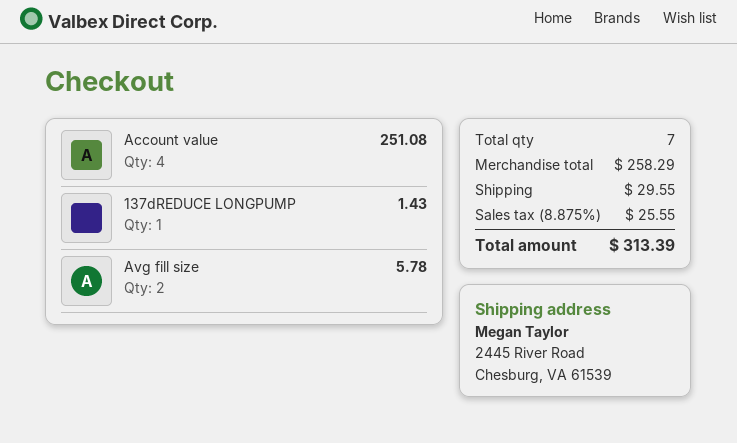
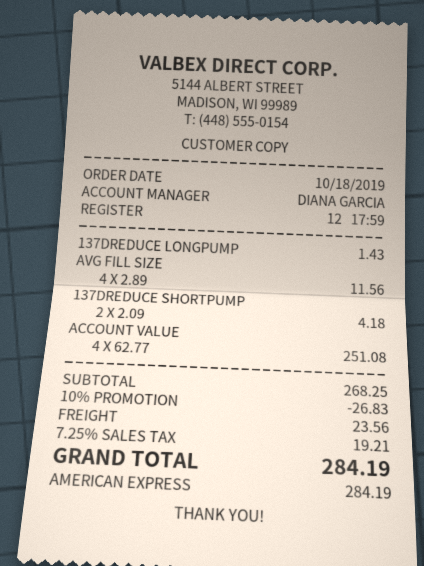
Avg fill size: 2 for 5.78 -> 4 for 11.56
137DREDUCE SHORTPUMP: none -> 2 for 4.18
subtotal: 258.29 -> 268.25
discount: none -> 10% = 26.83
shipping: 29.55 -> 23.56
tax: 8.875% = 25.55 -> 7.25% = 19.21
total: 313.39 -> 284.19

